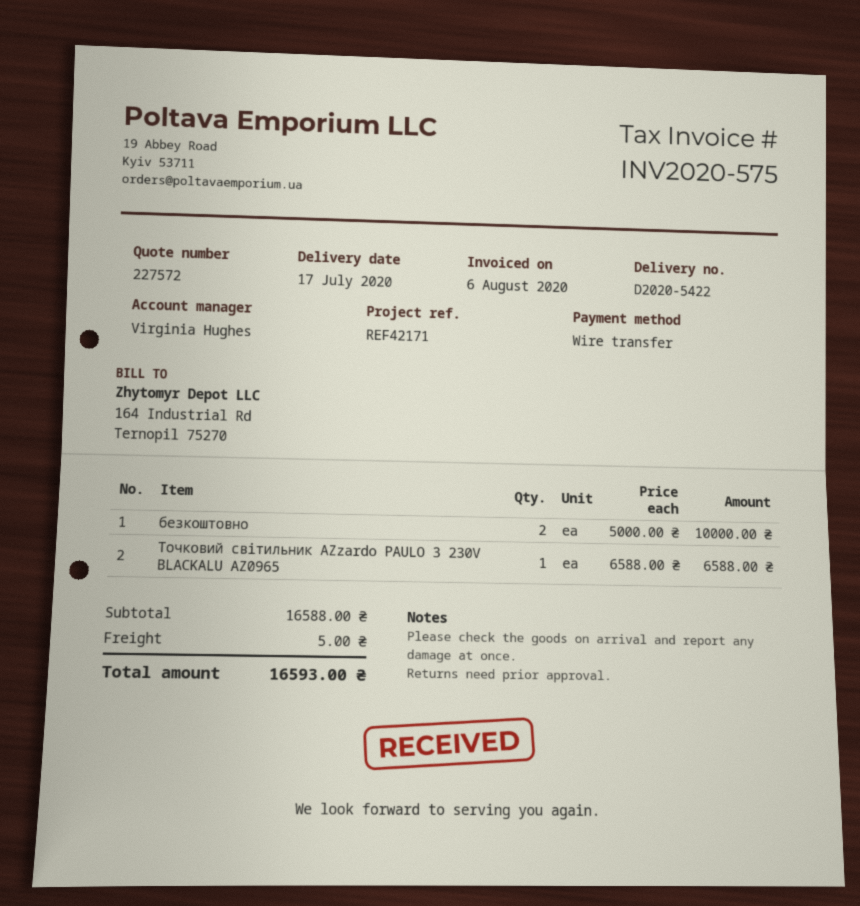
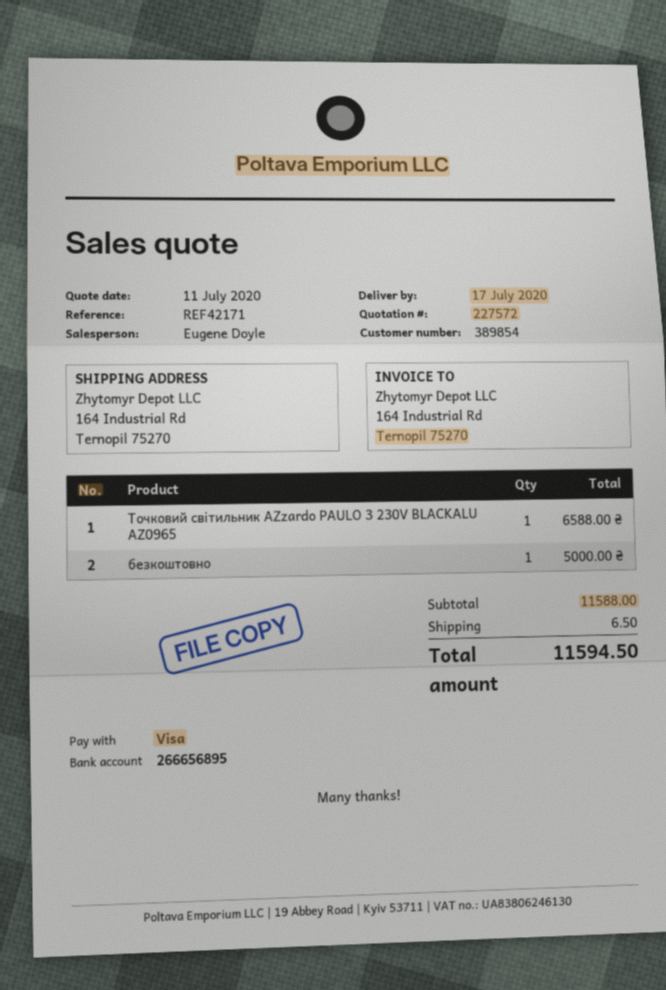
sales rep: Virginia Hughes -> Eugene Doyle
payment method: bank transfer -> Visa
безкоштовно: 2 for 10000.00 -> 1 for 5000.00
subtotal: 16588.00 -> 11588.00
shipping: 5.00 -> 6.50
total: 16593.00 -> 11594.50

